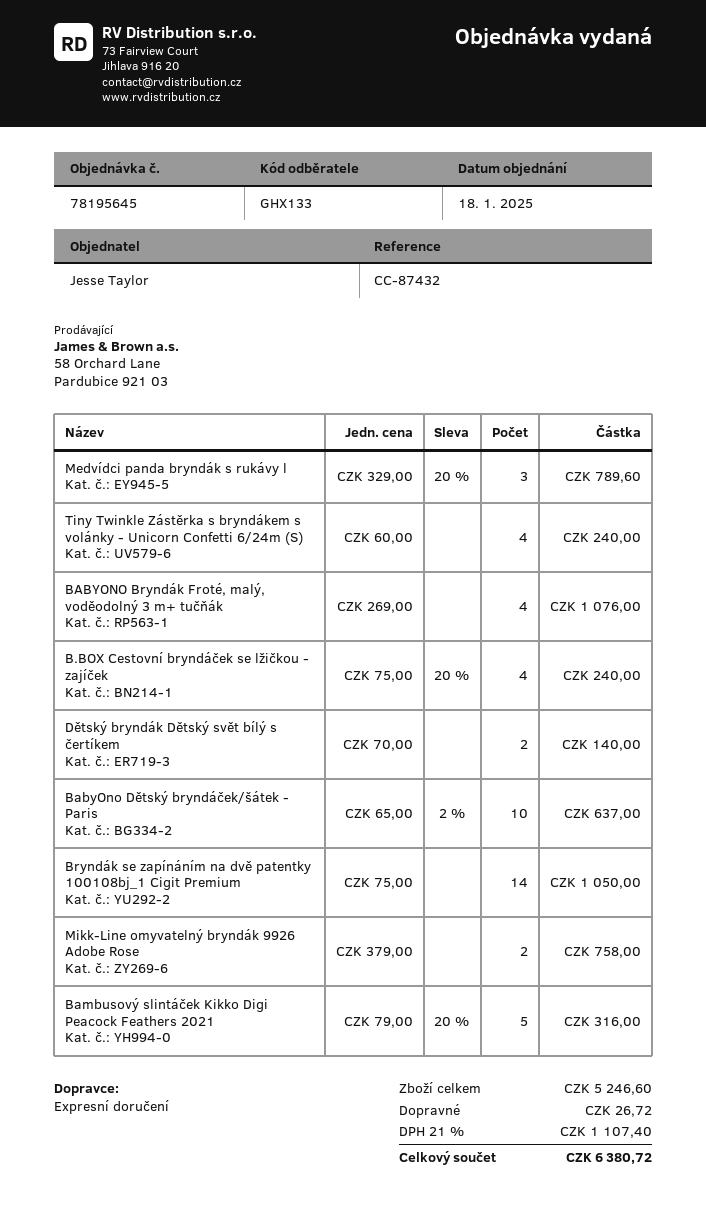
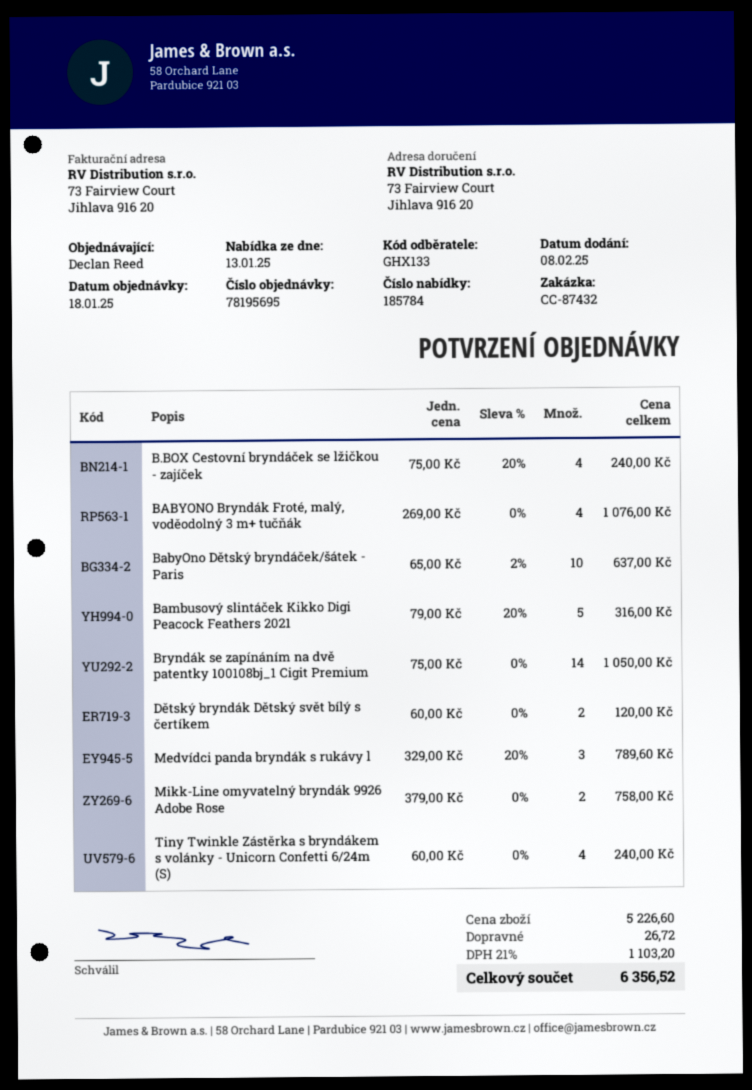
order number: 78195645 -> 78195695
ordered by: Jesse Taylor -> Declan Reed
Dětský bryndák Dětský svět bílý s čertíkem: 2 x 70.00 = 140.00 -> 2 x 60.00 = 120.00
subtotal: 5246.60 -> 5226.60
tax: 21% = 1107.40 -> 21% = 1103.20
total: 6380.72 -> 6356.52

